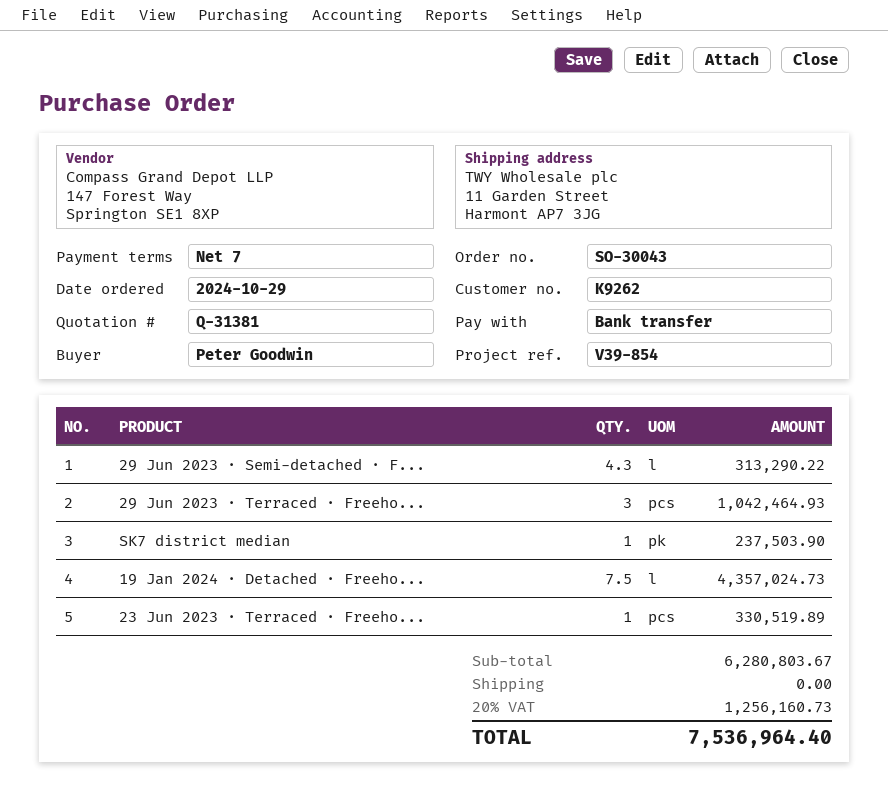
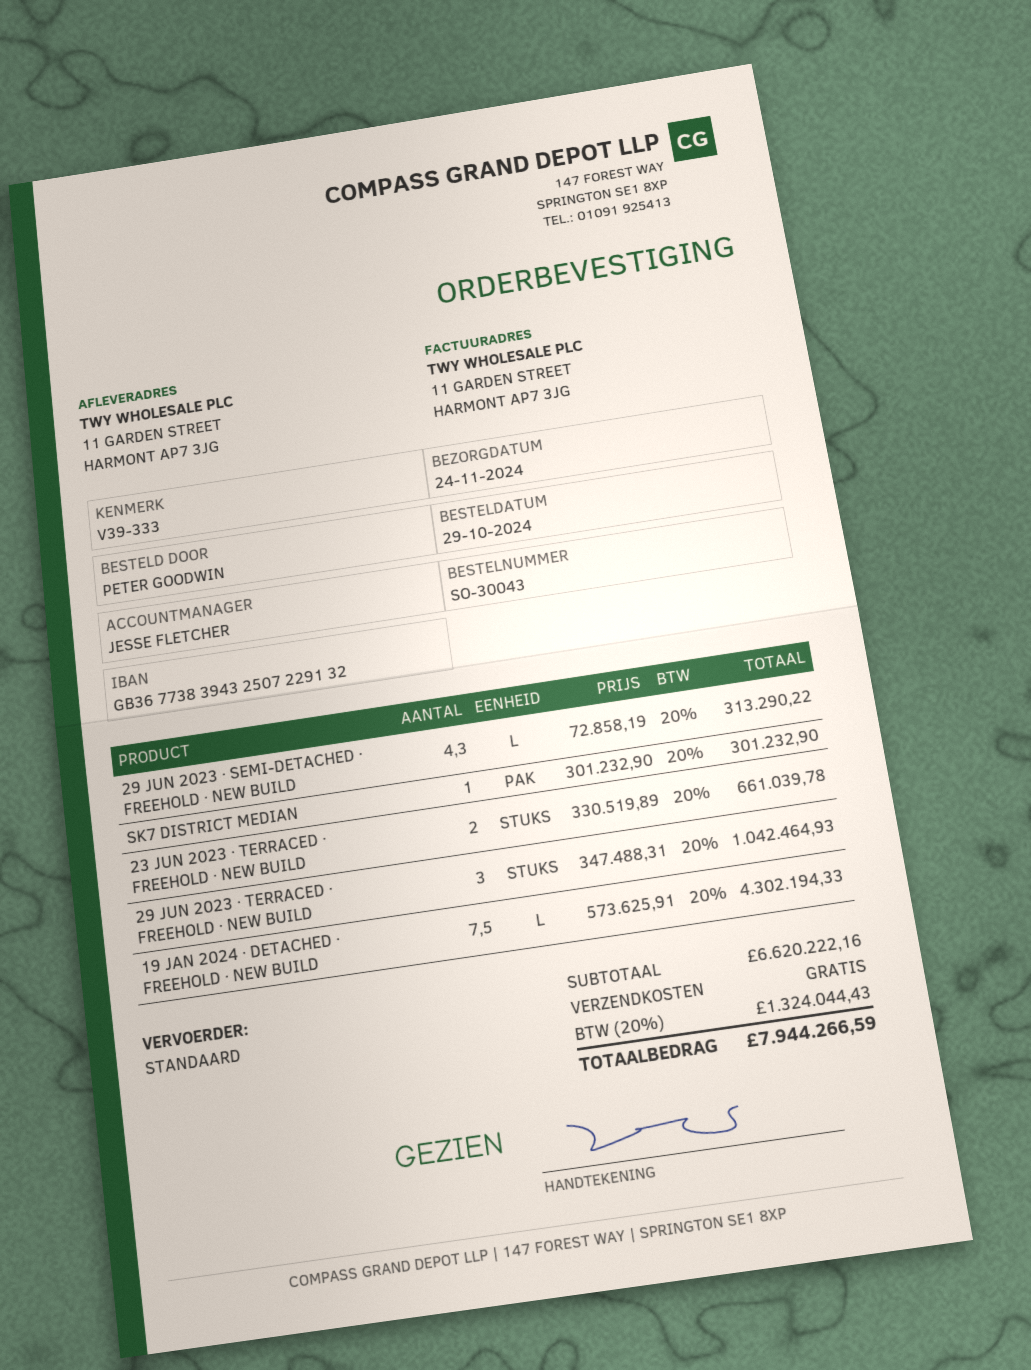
reference: V39-854 -> V39-333
SK7 district median: 1 for 237503.90 -> 1 for 301232.90
19 Jan 2024 · Detached · Freeho...: 7.5 for 4357024.73 -> 7.5 for 4302194.33
23 Jun 2023 · Terraced · Freeho...: 1 for 330519.89 -> 2 for 661039.78
subtotal: 6280803.67 -> 6620222.16
tax: 20% = 1256160.73 -> 20% = 1324044.43
total: 7536964.40 -> 7944266.59

